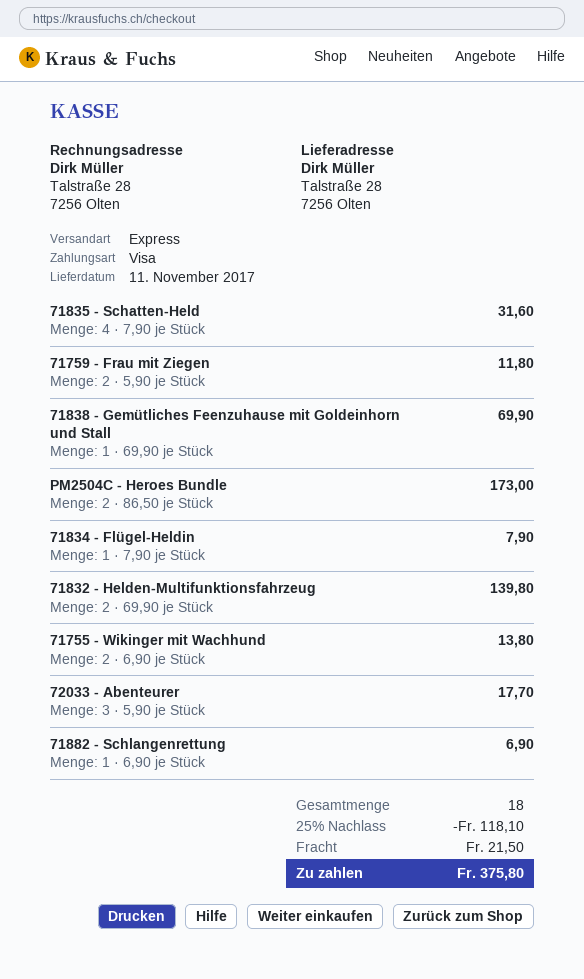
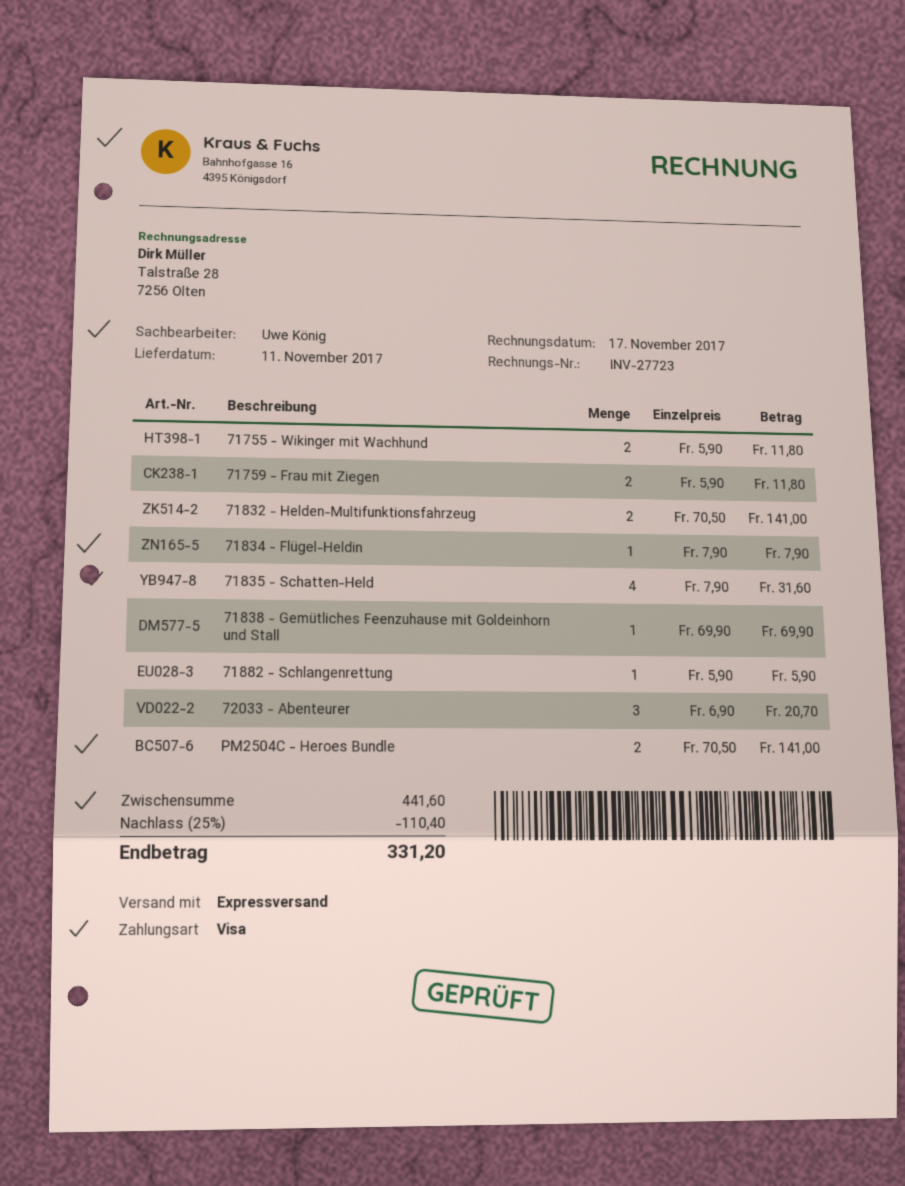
PM2504C - Heroes Bundle: 2 x 86.50 = 173.00 -> 2 x 70.50 = 141.00
71832 - Helden-Multifunktionsfahrzeug: 2 x 69.90 = 139.80 -> 2 x 70.50 = 141.00
71755 - Wikinger mit Wachhund: 2 x 6.90 = 13.80 -> 2 x 5.90 = 11.80
72033 - Abenteurer: 3 x 5.90 = 17.70 -> 3 x 6.90 = 20.70
71882 - Schlangenrettung: 1 x 6.90 = 6.90 -> 1 x 5.90 = 5.90
discount: 25% = 118.10 -> 25% = 110.40
shipping: 21.50 -> none
total: 375.80 -> 331.20

